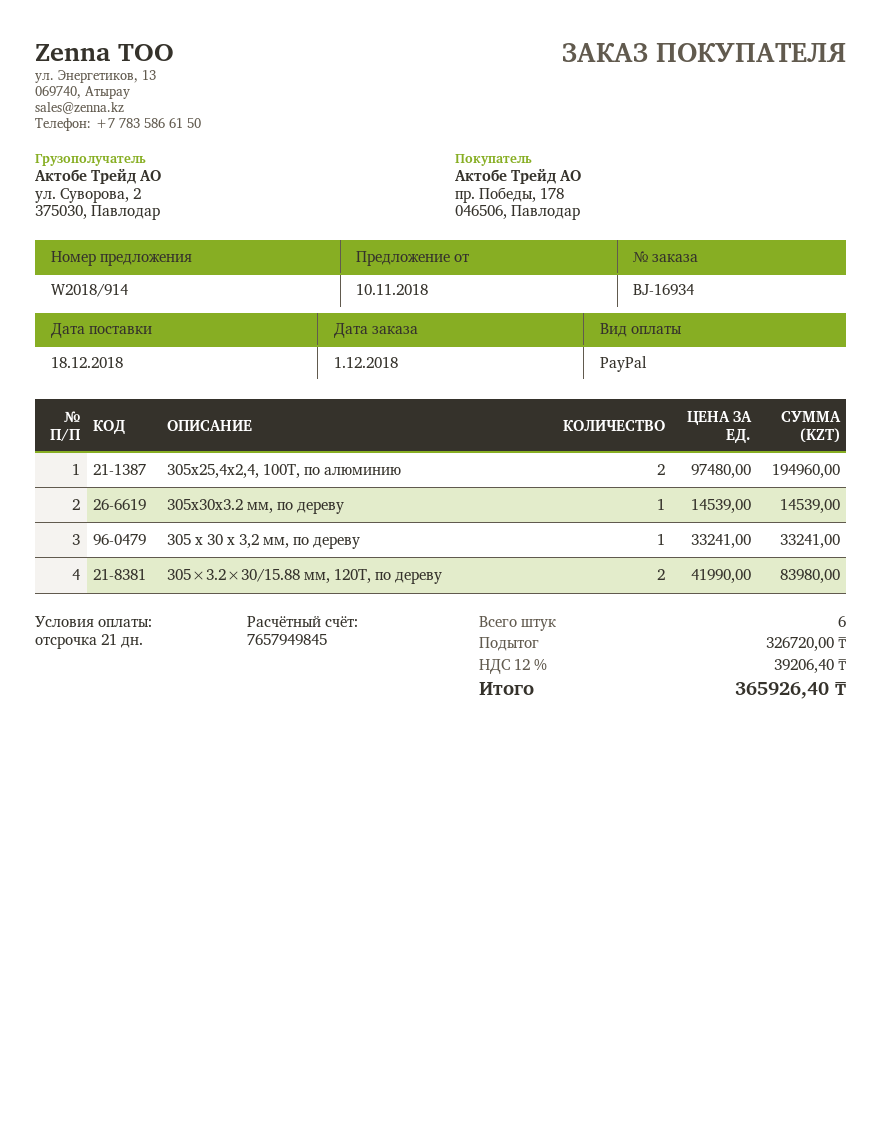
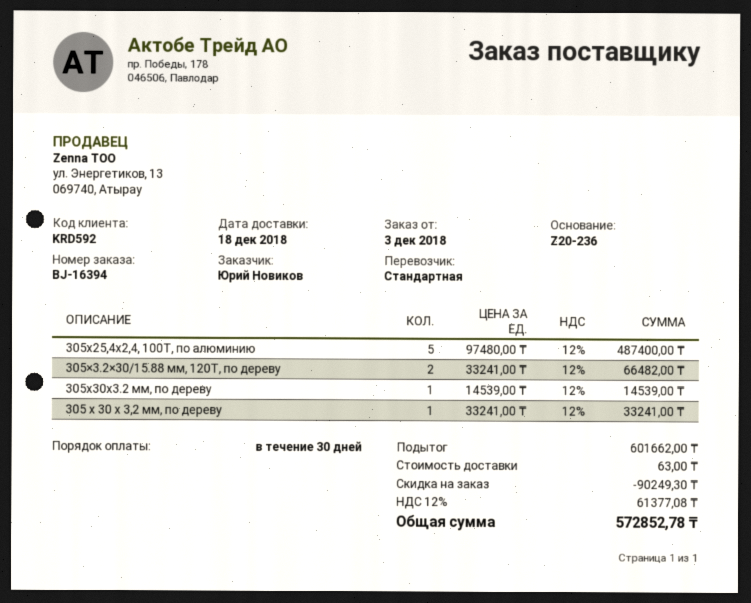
order number: BJ-16934 -> BJ-16394
order date: 2018-12-01 -> 2018-12-03
payment terms: 21 days -> 30 days
305x25,4x2,4, 100Т, по алюминию: 2 x 97480.00 = 194960.00 -> 5 x 97480.00 = 487400.00
305×3.2×30/15.88 мм, 120T, по дереву: 2 x 41990.00 = 83980.00 -> 2 x 33241.00 = 66482.00
subtotal: 326720.00 -> 601662.00
discount: none -> 90249.30
shipping: none -> 63.00
tax: 12% = 39206.40 -> 12% = 61377.08
total: 365926.40 -> 572852.78

